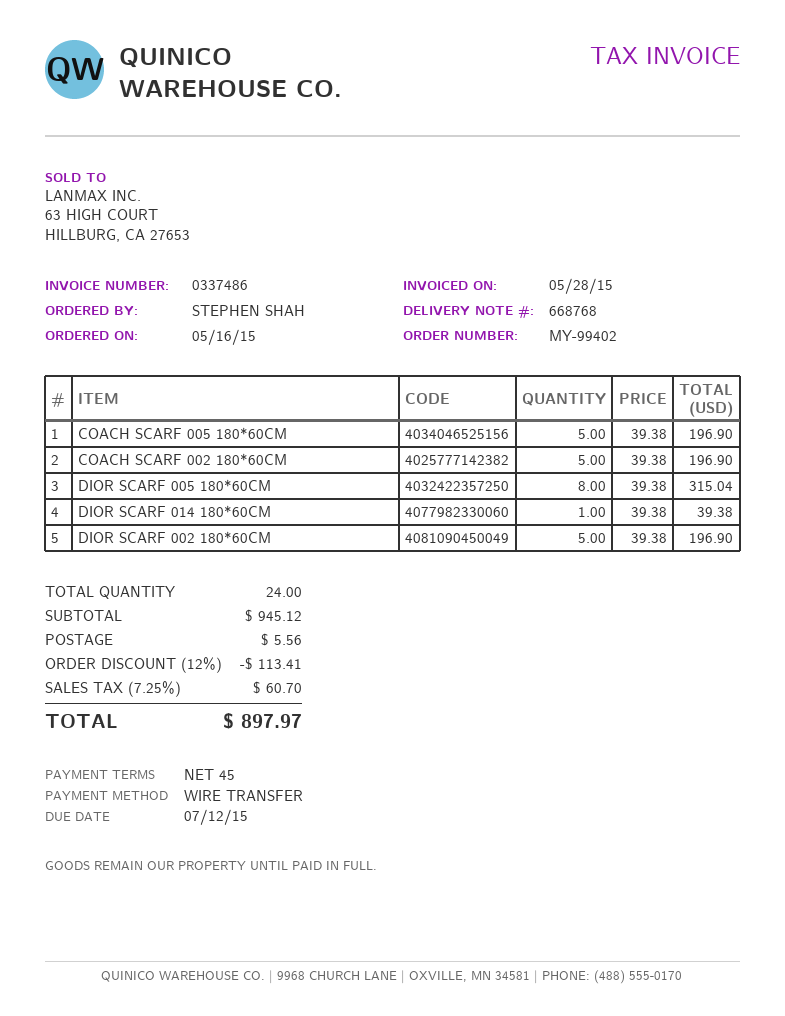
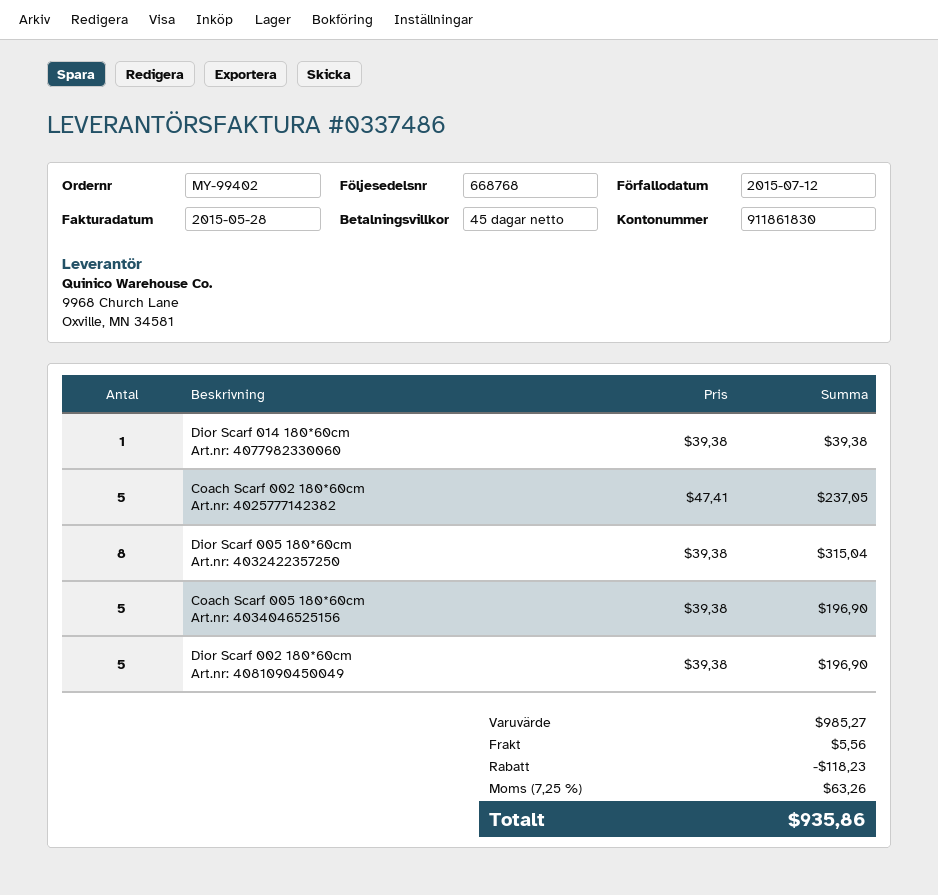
COACH SCARF 002 180*60CM: 5 x 39.38 = 196.90 -> 5 x 47.41 = 237.05
subtotal: 945.12 -> 985.27
discount: 113.41 -> 118.23
tax: 7.25% = 60.70 -> 7.25% = 63.26
total: 897.97 -> 935.86

